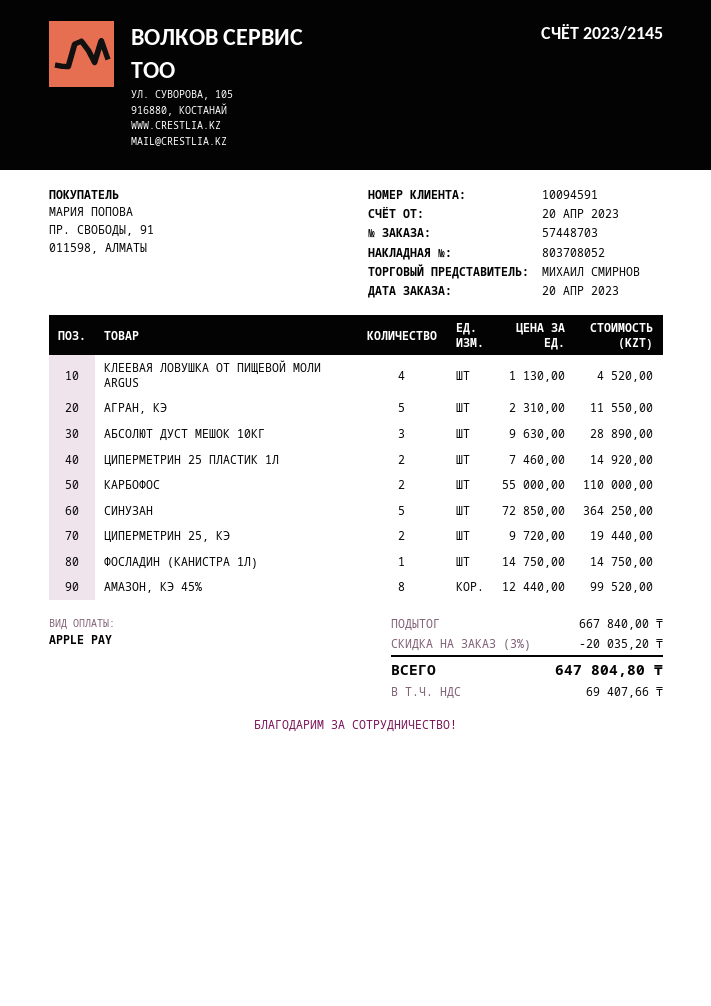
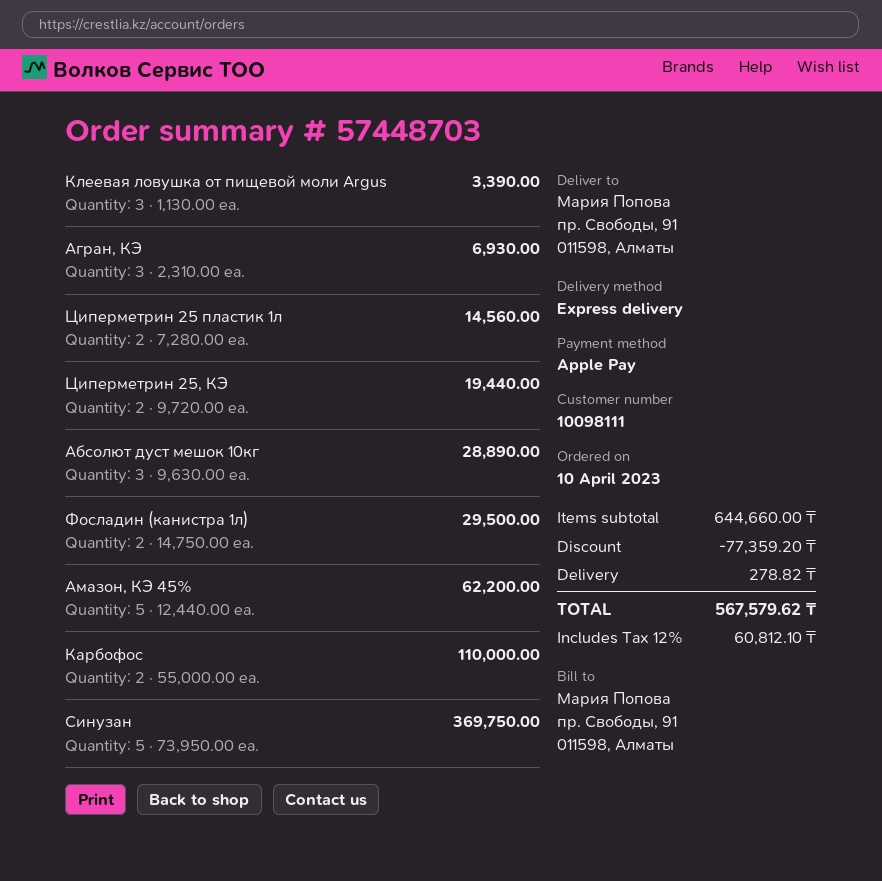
order date: 2023-04-20 -> 2023-04-10
customer number: 10094591 -> 10098111
КЛЕЕВАЯ ЛОВУШКА ОТ ПИЩЕВОЙ МОЛИ ARGUS: 4 x 1130.00 = 4520.00 -> 3 x 1130.00 = 3390.00
АГРАН, КЭ: 5 x 2310.00 = 11550.00 -> 3 x 2310.00 = 6930.00
ЦИПЕРМЕТРИН 25 ПЛАСТИК 1Л: 2 x 7460.00 = 14920.00 -> 2 x 7280.00 = 14560.00
СИНУЗАН: 5 x 72850.00 = 364250.00 -> 5 x 73950.00 = 369750.00
ФОСЛАДИН (КАНИСТРА 1Л): 1 x 14750.00 = 14750.00 -> 2 x 14750.00 = 29500.00
АМАЗОН, КЭ 45%: 8 x 12440.00 = 99520.00 -> 5 x 12440.00 = 62200.00
subtotal: 667840.00 -> 644660.00
discount: 20035.20 -> 77359.20
shipping: none -> 278.82
tax: 69407.66 -> 60812.10
total: 647804.80 -> 567579.62

